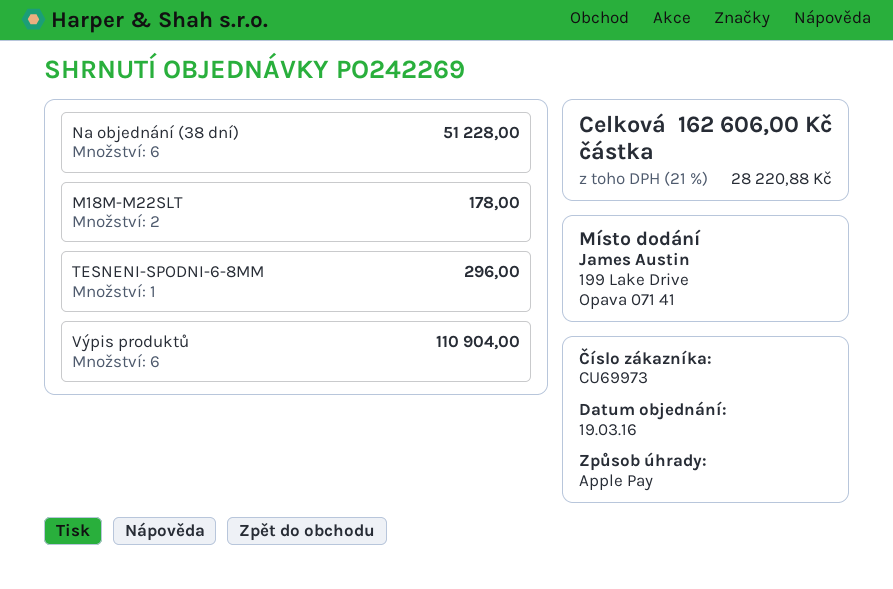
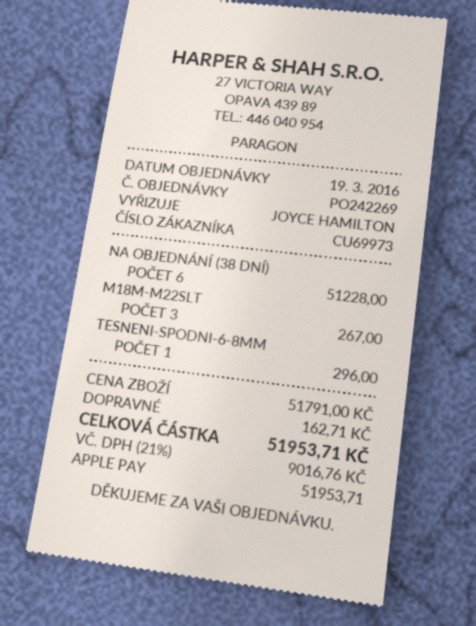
M18M-M22SLT: 2 for 178.00 -> 3 for 267.00
Výpis produktů: 6 for 110904.00 -> none
shipping: none -> 162.71
tax: 21% = 28220.88 -> 21% = 9016.76
total: 162606.00 -> 51953.71

